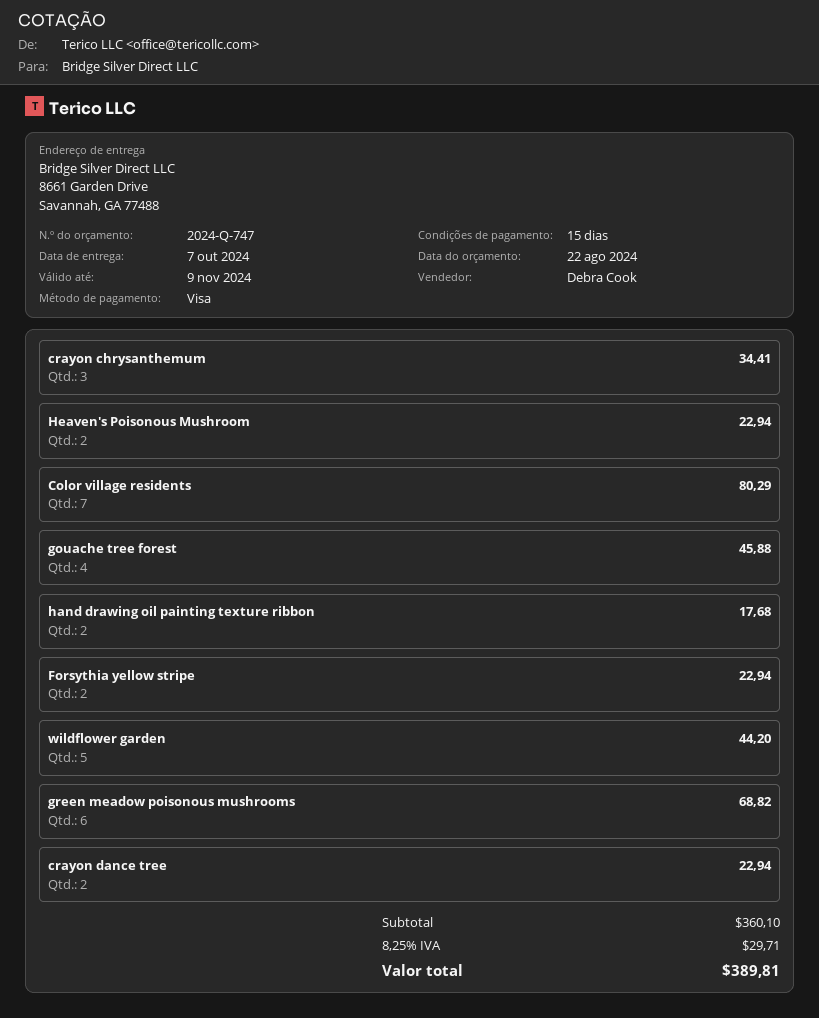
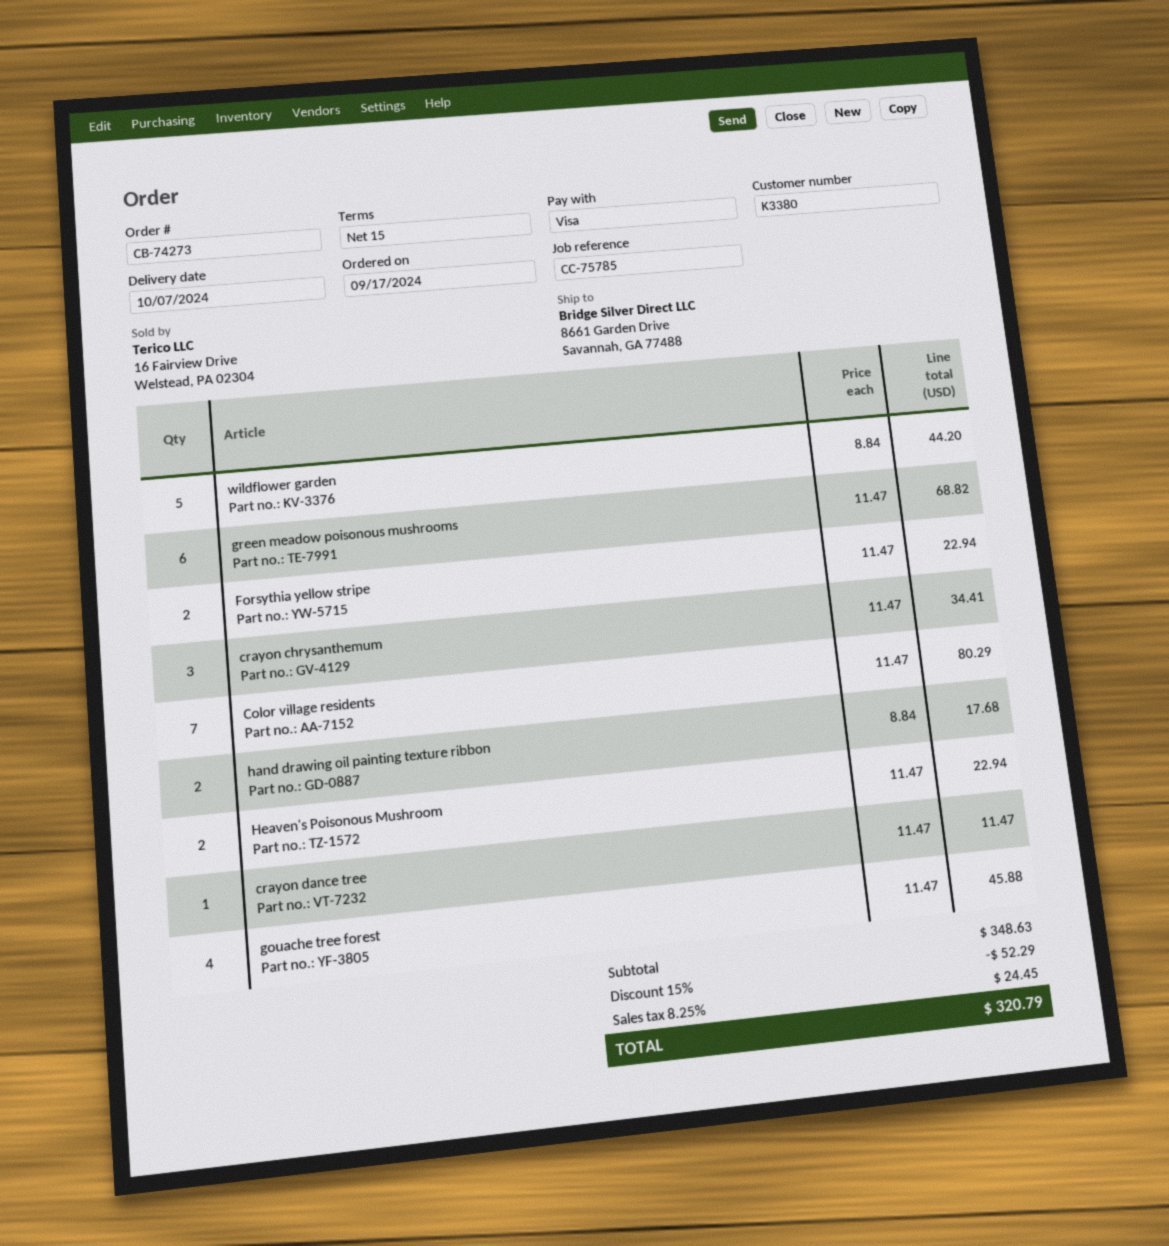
crayon dance tree: 2 for 22.94 -> 1 for 11.47
subtotal: 360.10 -> 348.63
discount: none -> 15% = 52.29
tax: 8.25% = 29.71 -> 8.25% = 24.45
total: 389.81 -> 320.79

